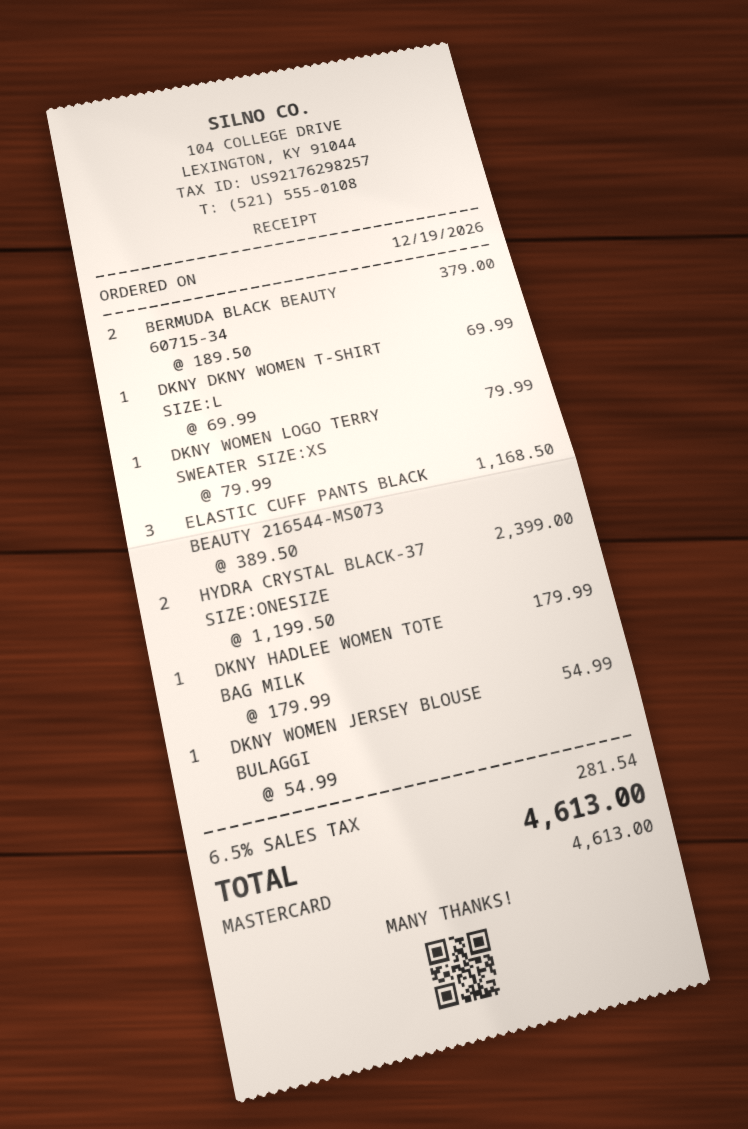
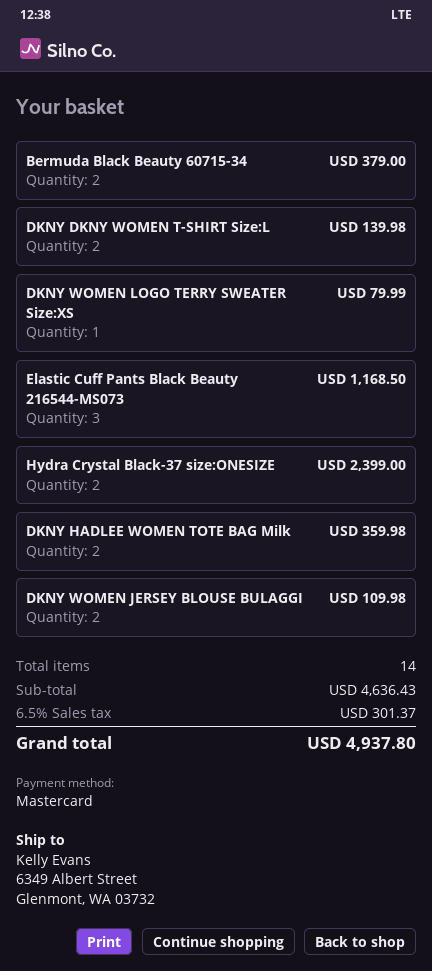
DKNY DKNY WOMEN T-SHIRT SIZE:L: 1 for 69.99 -> 2 for 139.98
DKNY HADLEE WOMEN TOTE BAG MILK: 1 for 179.99 -> 2 for 359.98
DKNY WOMEN JERSEY BLOUSE BULAGGI: 1 for 54.99 -> 2 for 109.98
tax: 6.5% = 281.54 -> 6.5% = 301.37
total: 4613.00 -> 4937.80

